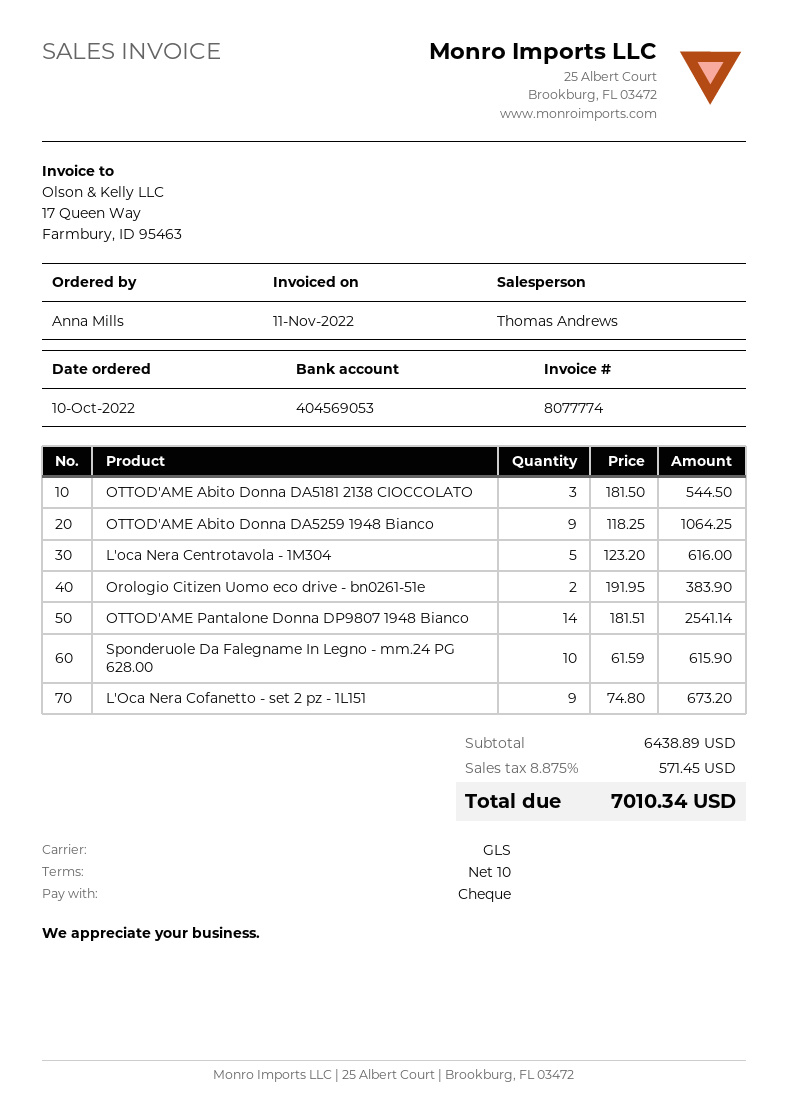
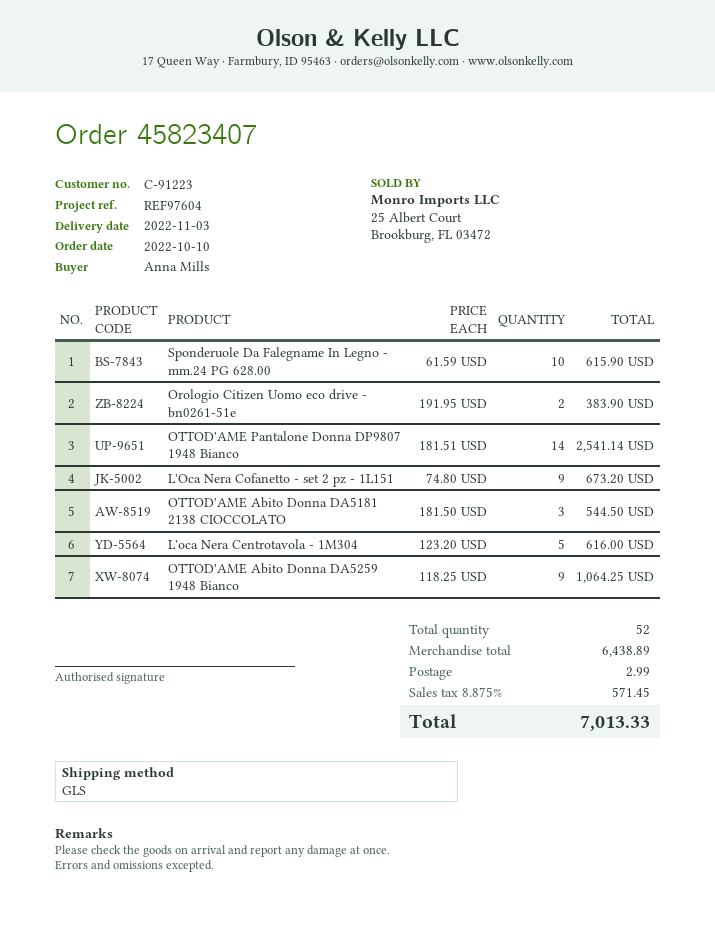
shipping: none -> 2.99
total: 7010.34 -> 7013.33

